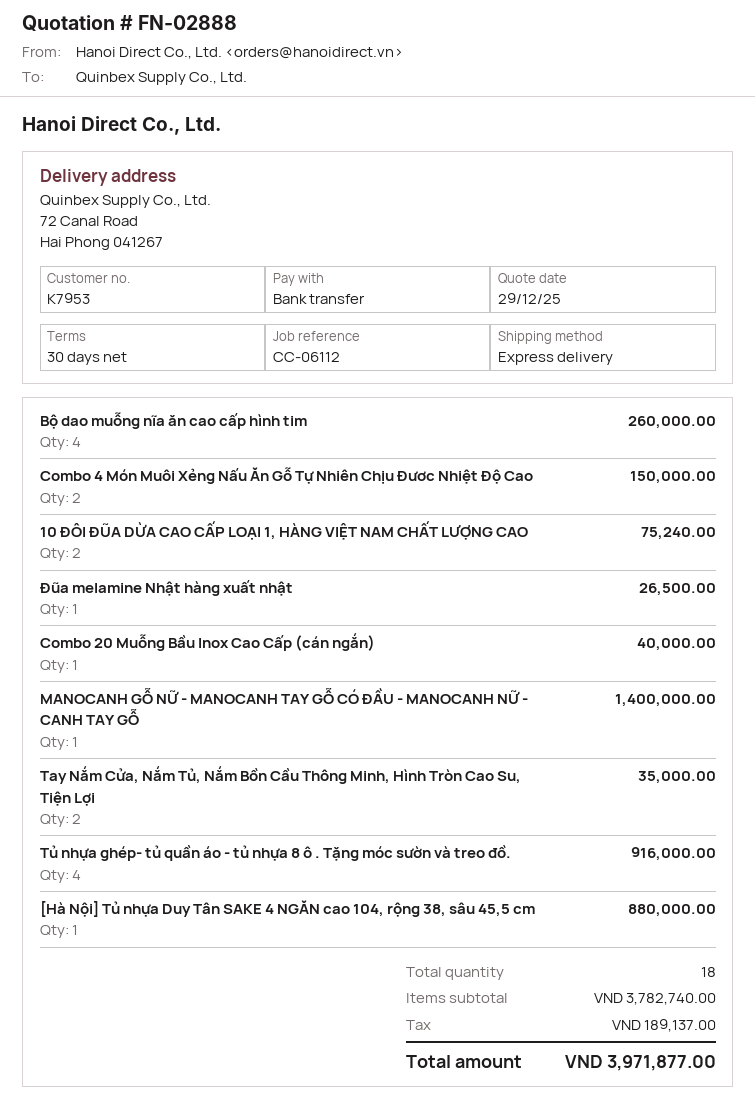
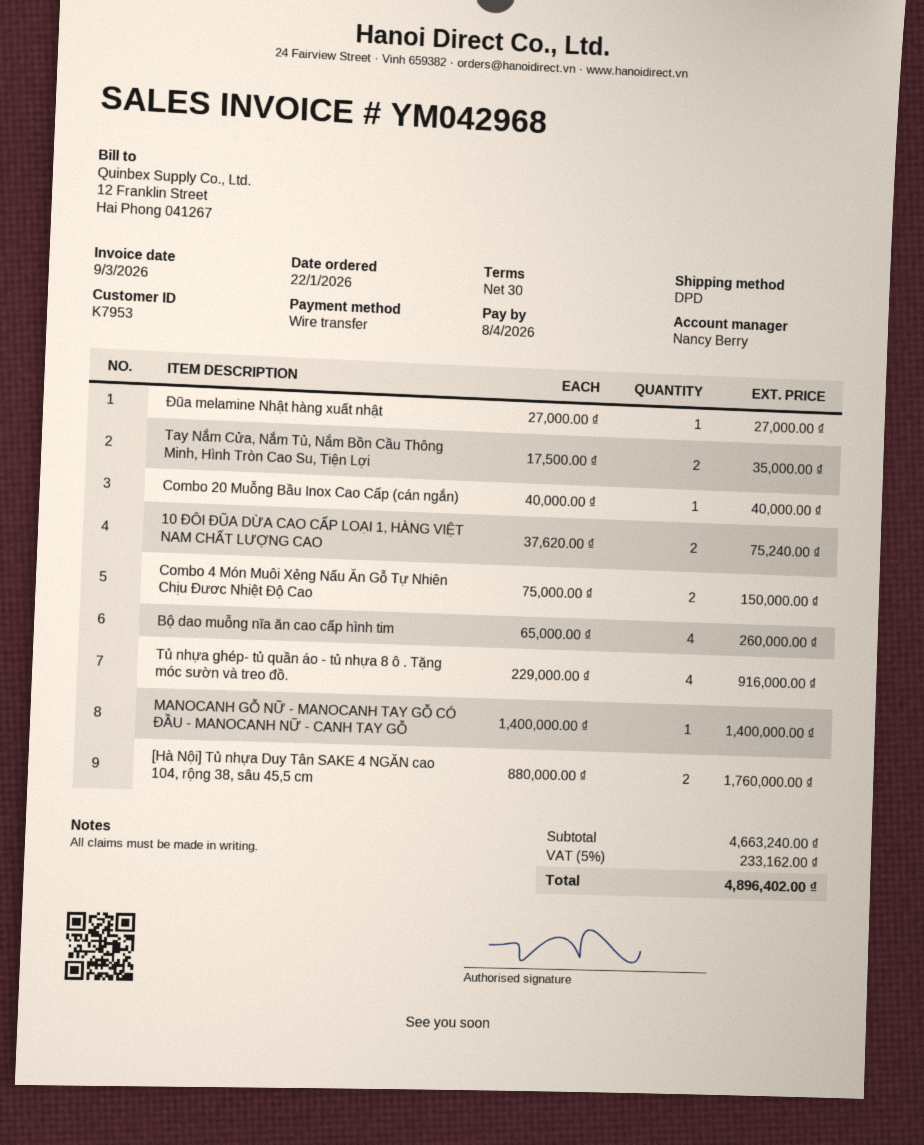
shipping method: express -> DPD
Đũa melamine Nhật hàng xuất nhật: 1 for 26500.00 -> 1 for 27000.00
[Hà Nội] Tủ nhựa Duy Tân SAKE 4 NGĂN cao 104, rộng 38, sâu 45,5 cm: 1 for 880000.00 -> 2 for 1760000.00
subtotal: 3782740.00 -> 4663240.00
tax: 189137.00 -> 233162.00
total: 3971877.00 -> 4896402.00

